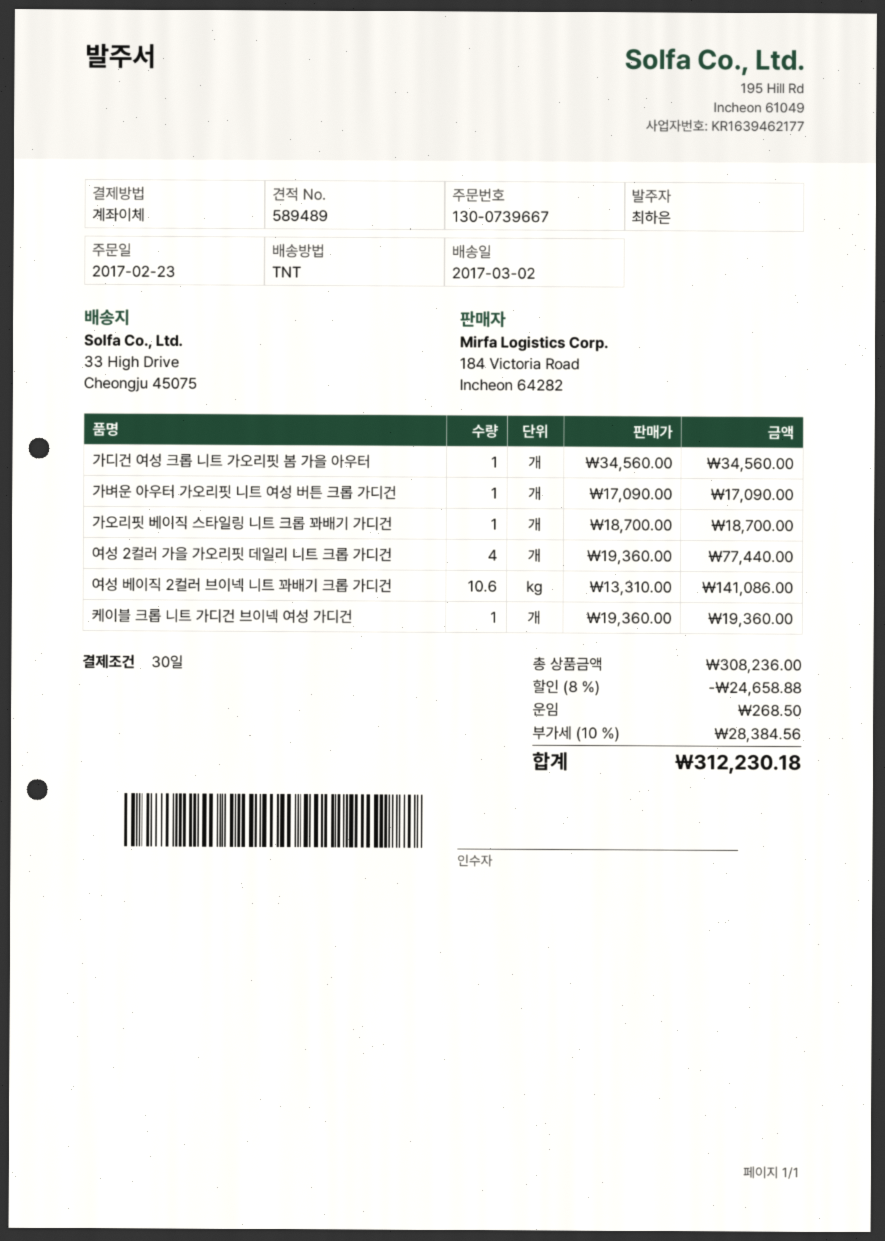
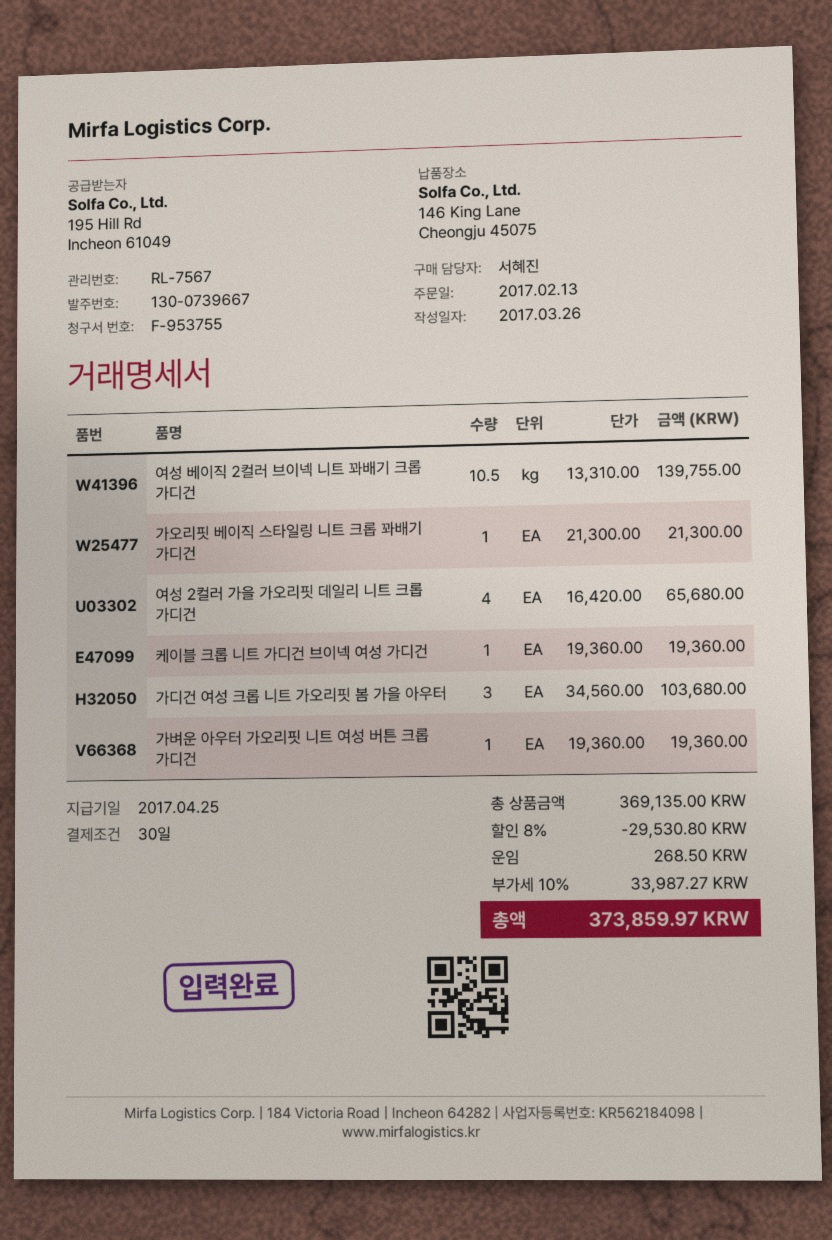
order date: 2017-02-23 -> 2017-02-13
ordered by: 최하은 -> 서혜진
ship to: 33 High Drive, Cheongju 45075 -> 146 King Lane, Cheongju 45075
가디건 여성 크롭 니트 가오리핏 봄 가을 아우터: 1 x 34560.00 = 34560.00 -> 3 x 34560.00 = 103680.00
가벼운 아우터 가오리핏 니트 여성 버튼 크롭 가디건: 1 x 17090.00 = 17090.00 -> 1 x 19360.00 = 19360.00
가오리핏 베이직 스타일링 니트 크롭 꽈배기 가디건: 1 x 18700.00 = 18700.00 -> 1 x 21300.00 = 21300.00
여성 2컬러 가을 가오리핏 데일리 니트 크롭 가디건: 4 x 19360.00 = 77440.00 -> 4 x 16420.00 = 65680.00
여성 베이직 2컬러 브이넥 니트 꽈배기 크롭 가디건: 10.6 x 13310.00 = 141086.00 -> 10.5 x 13310.00 = 139755.00
subtotal: 308236.00 -> 369135.00
discount: 8% = 24658.88 -> 8% = 29530.80
tax: 10% = 28384.56 -> 10% = 33987.27
total: 312230.18 -> 373859.97

